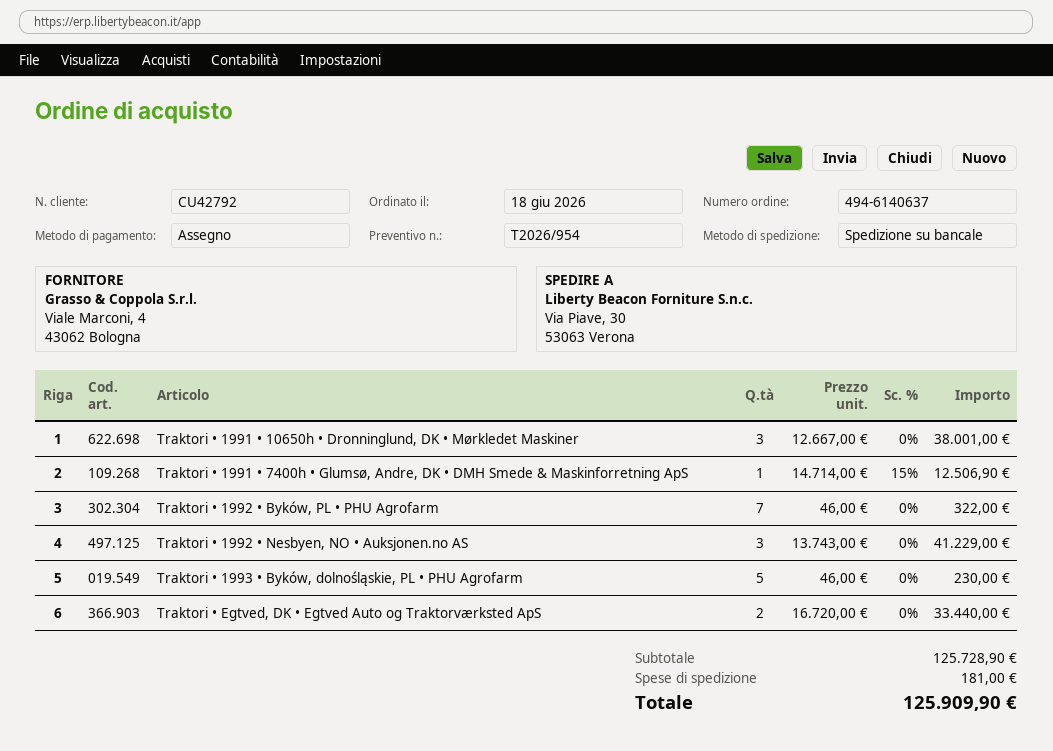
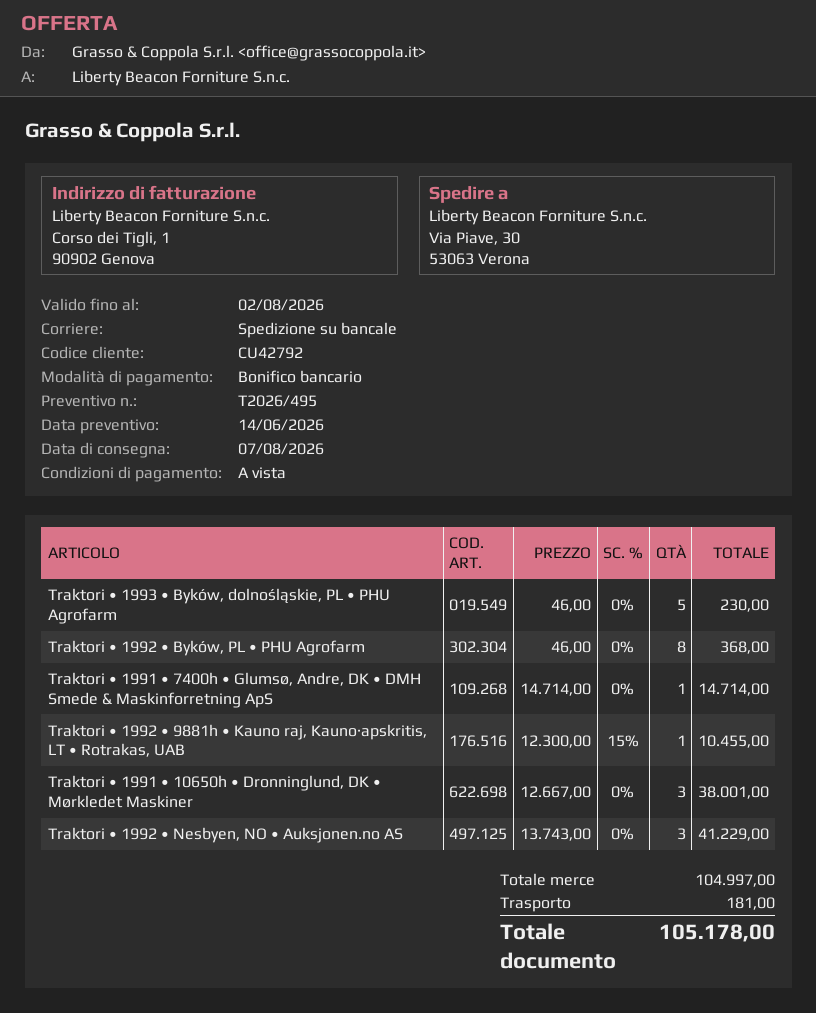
quote number: T2026/954 -> T2026/495
payment method: cheque -> bank transfer
Traktori • 1991 • 7400h • Glumsø, Andre, DK • DMH Smede & Maskinforretning ApS: 1 x 14714.00 - 15% = 12506.90 -> 1 x 14714.00 = 14714.00
Traktori • 1992 • Byków, PL • PHU Agrofarm: 7 x 46.00 = 322.00 -> 8 x 46.00 = 368.00
Traktori • Egtved, DK • Egtved Auto og Traktorværksted ApS: 2 x 16720.00 = 33440.00 -> none
Traktori • 1992 • 9881h • Kauno raj, Kauno·apskritis, LT • Rotrakas, UAB: none -> 1 x 12300.00 - 15% = 10455.00
subtotal: 125728.90 -> 104997.00
total: 125909.90 -> 105178.00

